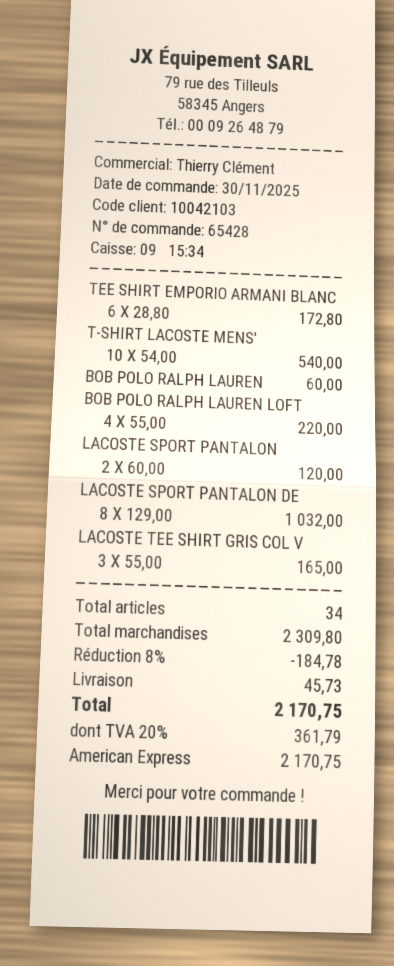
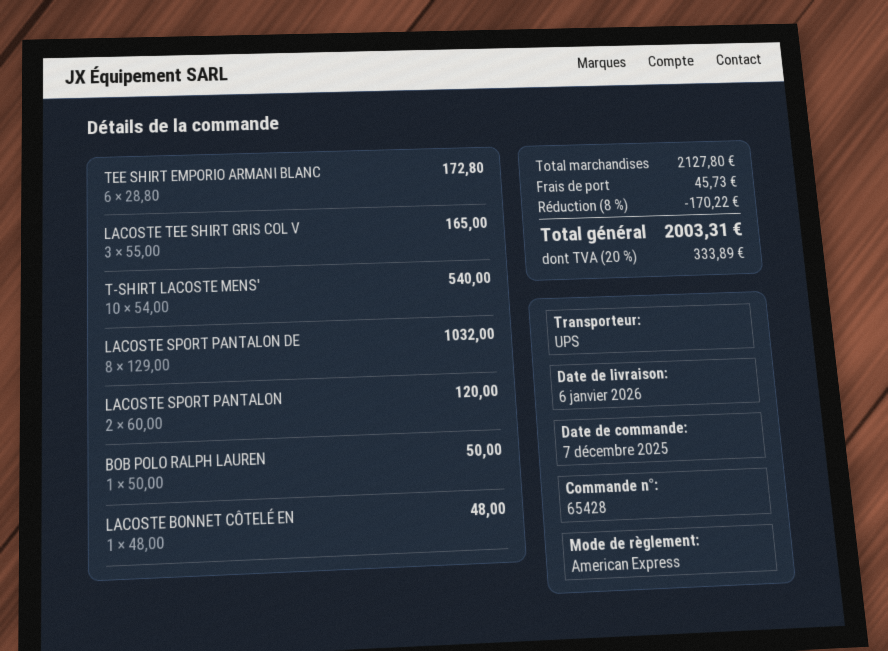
order date: 2025-11-30 -> 2025-12-07
BOB POLO RALPH LAUREN: 1 x 60.00 = 60.00 -> 1 x 50.00 = 50.00
BOB POLO RALPH LAUREN LOFT: 4 x 55.00 = 220.00 -> none
LACOSTE BONNET CÔTELÉ EN: none -> 1 x 48.00 = 48.00
subtotal: 2309.80 -> 2127.80
discount: 8% = 184.78 -> 8% = 170.22
tax: 20% = 361.79 -> 20% = 333.89
total: 2170.75 -> 2003.31

